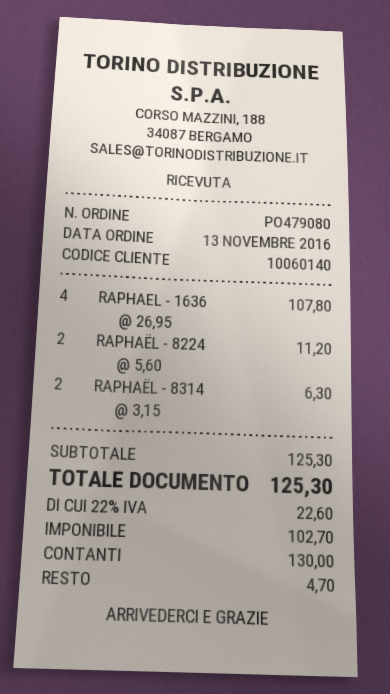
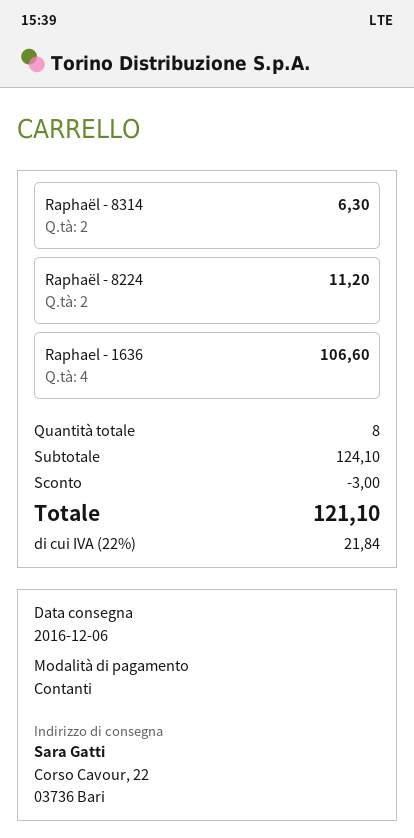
RAPHAEL - 1636: 4 for 107.80 -> 4 for 106.60
subtotal: 125.30 -> 124.10
discount: none -> 3.00
tax: 22% = 22.60 -> 22% = 21.84
total: 125.30 -> 121.10

